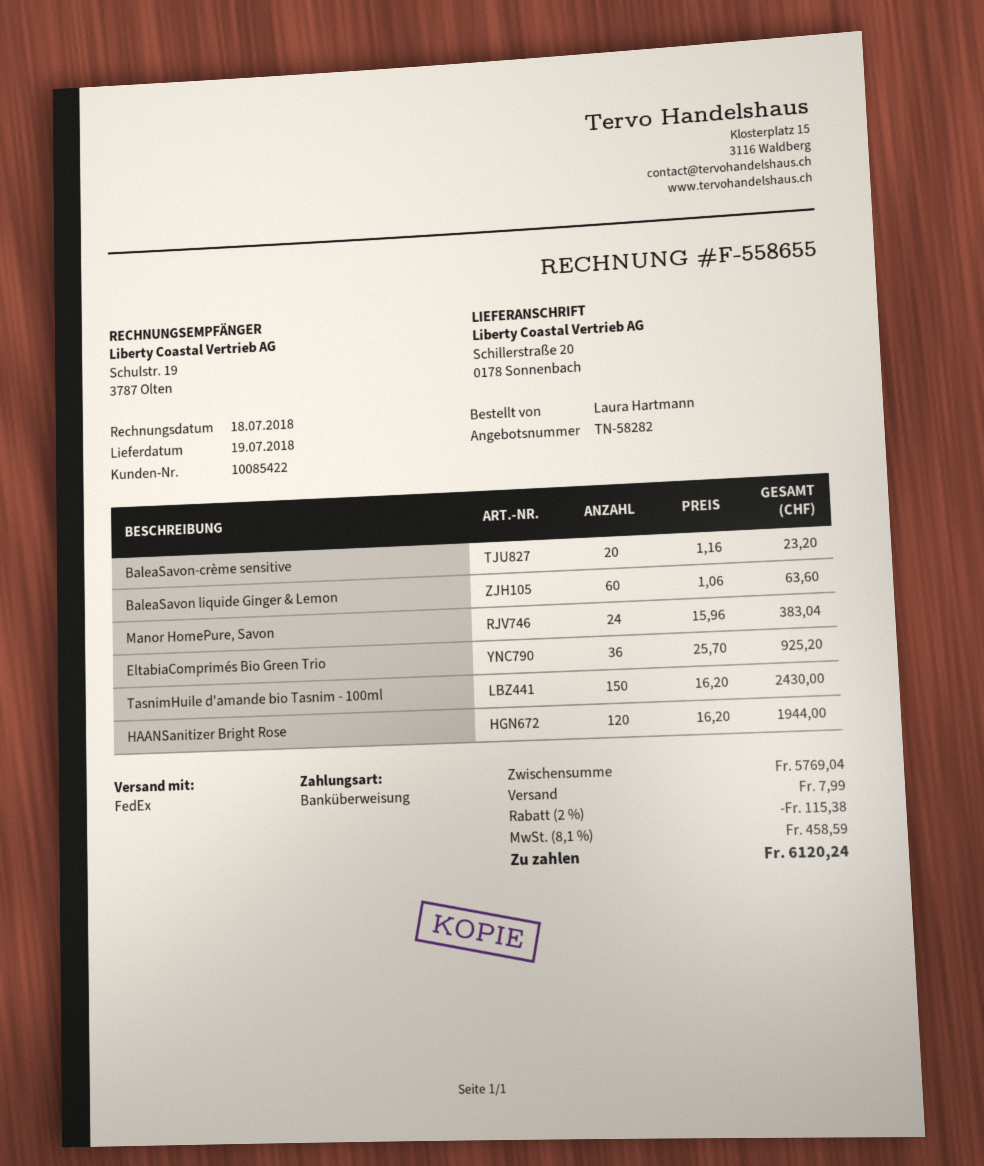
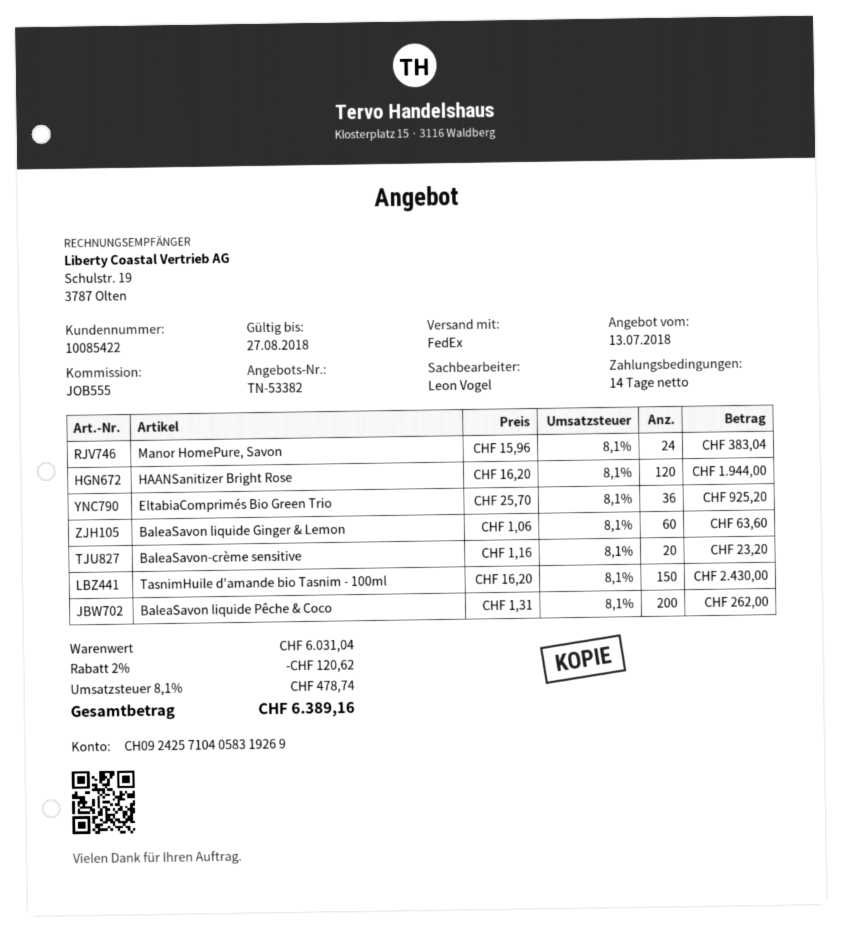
quote number: TN-58282 -> TN-53382
BaleaSavon liquide Pêche & Coco: none -> 200 x 1.31 = 262.00
subtotal: 5769.04 -> 6031.04
discount: 2% = 115.38 -> 2% = 120.62
shipping: 7.99 -> none
tax: 8.1% = 458.59 -> 8.1% = 478.74
total: 6120.24 -> 6389.16

